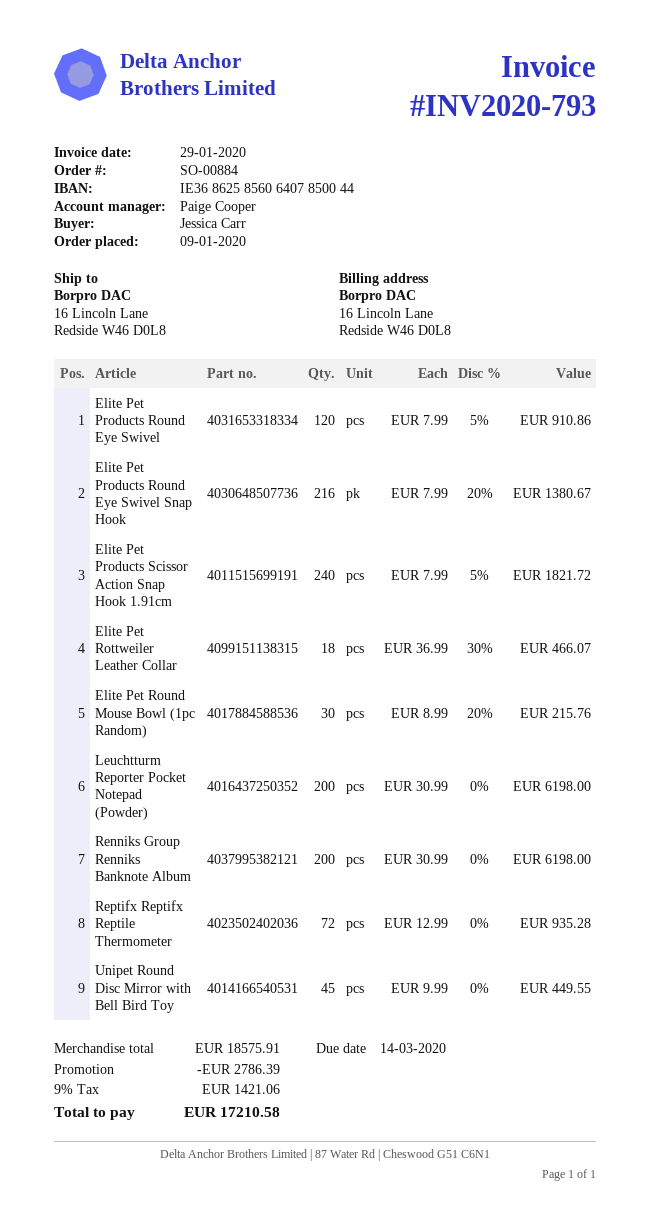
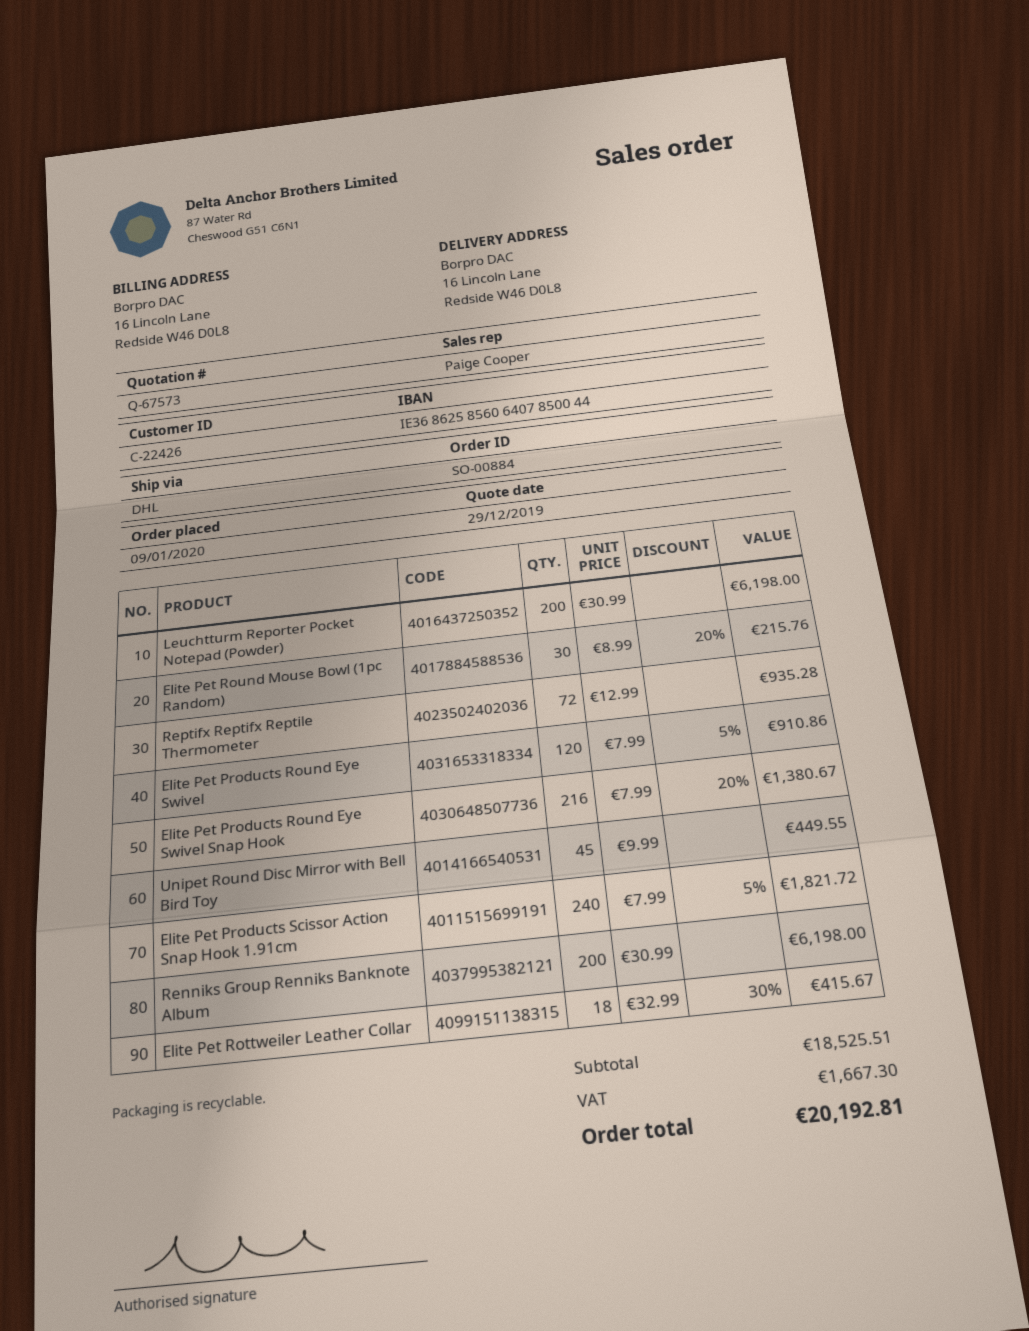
Elite Pet Rottweiler Leather Collar: 18 x 36.99 - 30% = 466.07 -> 18 x 32.99 - 30% = 415.67
subtotal: 18575.91 -> 18525.51
discount: 2786.39 -> none
tax: 1421.06 -> 1667.30
total: 17210.58 -> 20192.81

